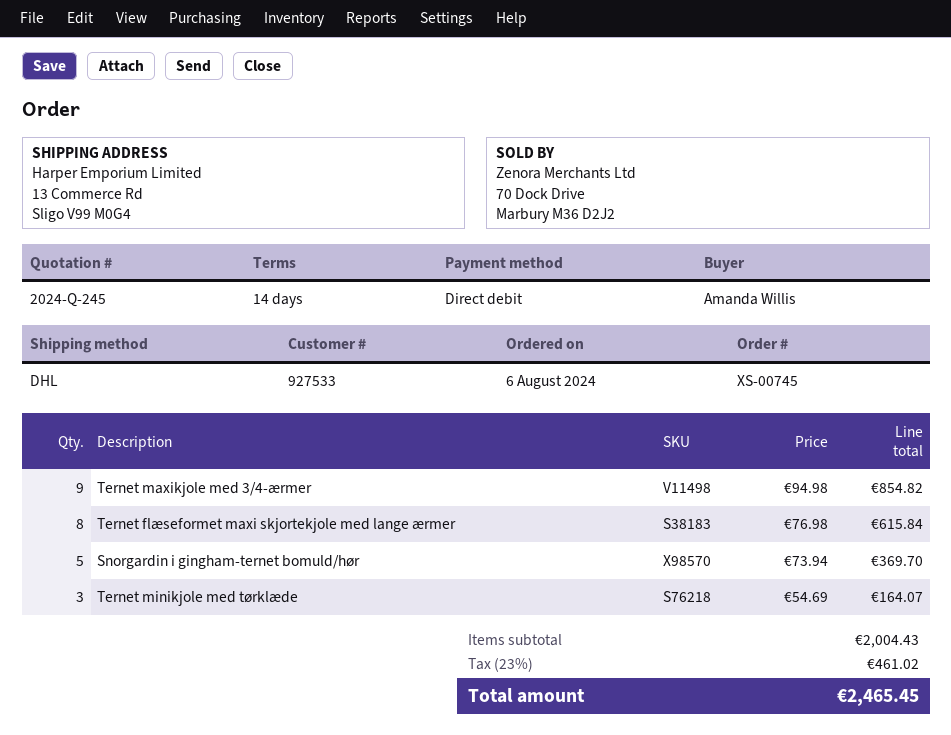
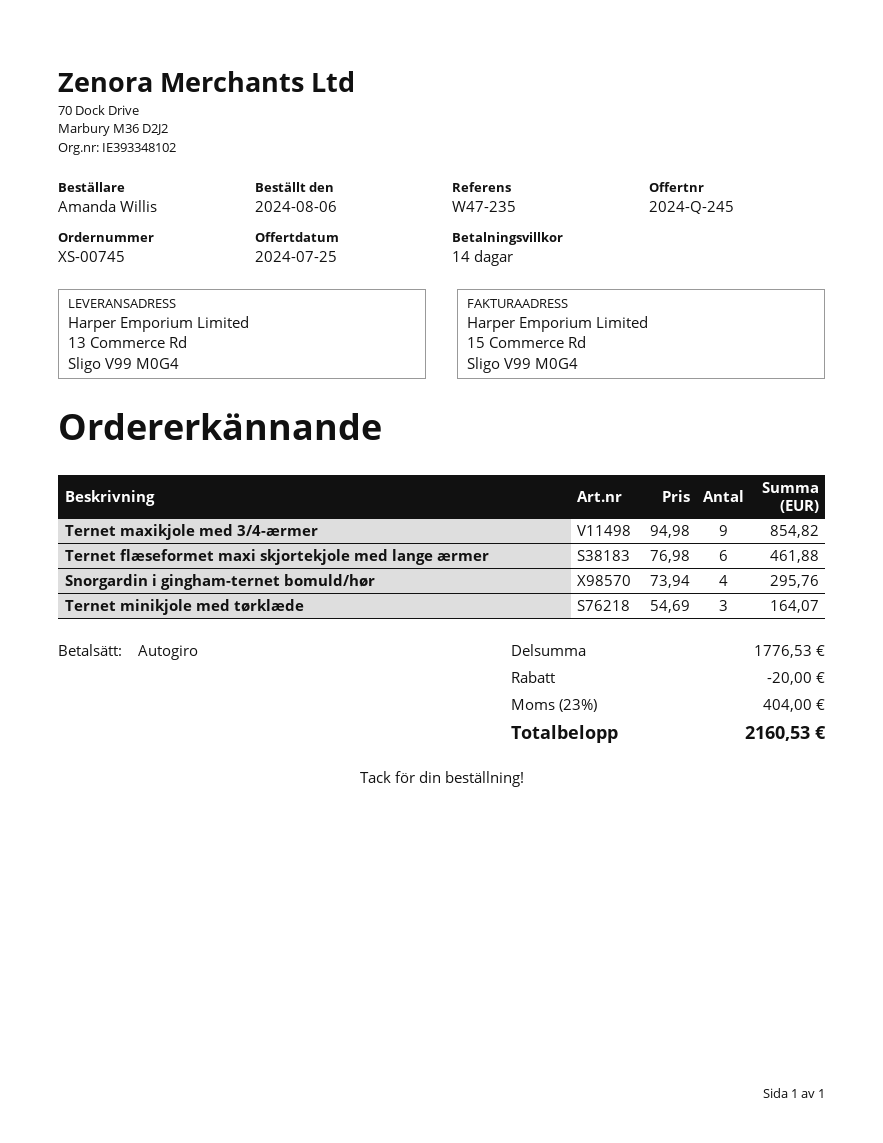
Ternet flæseformet maxi skjortekjole med lange ærmer: 8 x 76.98 = 615.84 -> 6 x 76.98 = 461.88
Snorgardin i gingham-ternet bomuld/hør: 5 x 73.94 = 369.70 -> 4 x 73.94 = 295.76
subtotal: 2004.43 -> 1776.53
discount: none -> 20.00
tax: 23% = 461.02 -> 23% = 404.00
total: 2465.45 -> 2160.53

